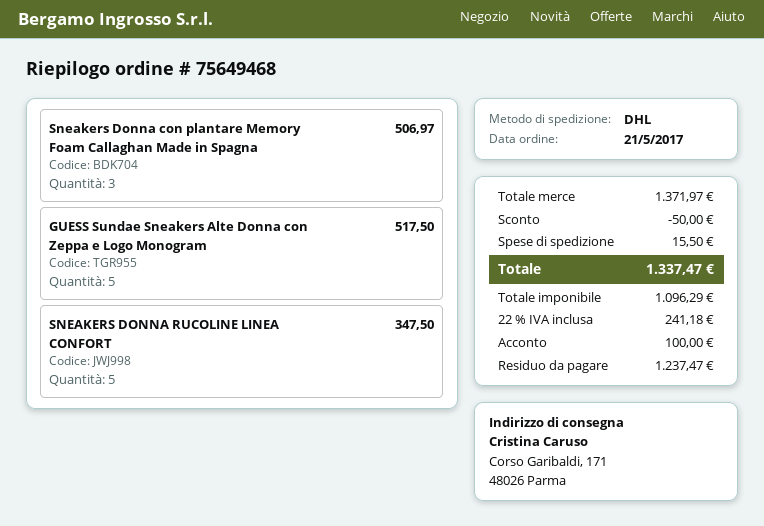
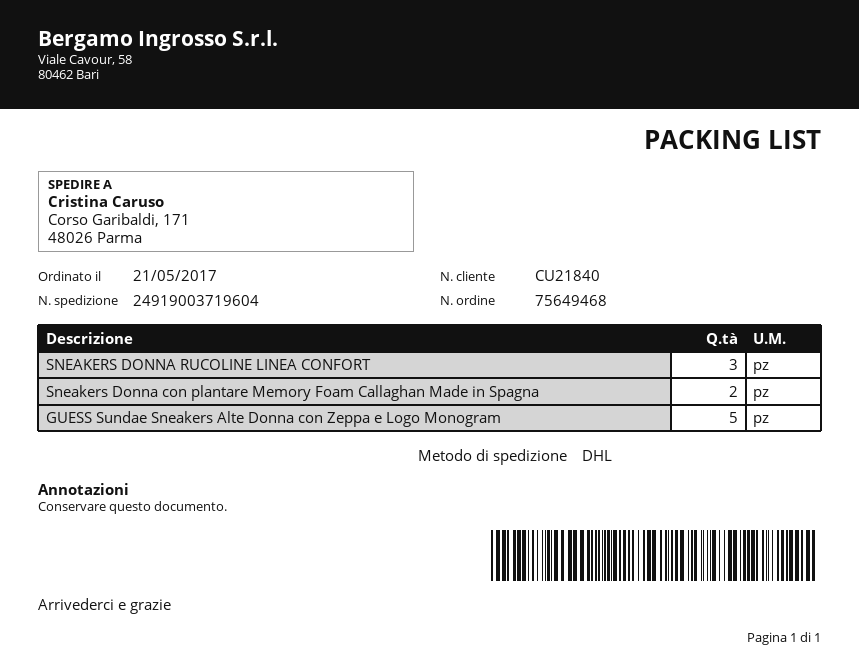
Sneakers Donna con plantare Memory Foam Callaghan Made in Spagna: 3 -> 2
SNEAKERS DONNA RUCOLINE LINEA CONFORT: 5 -> 3

